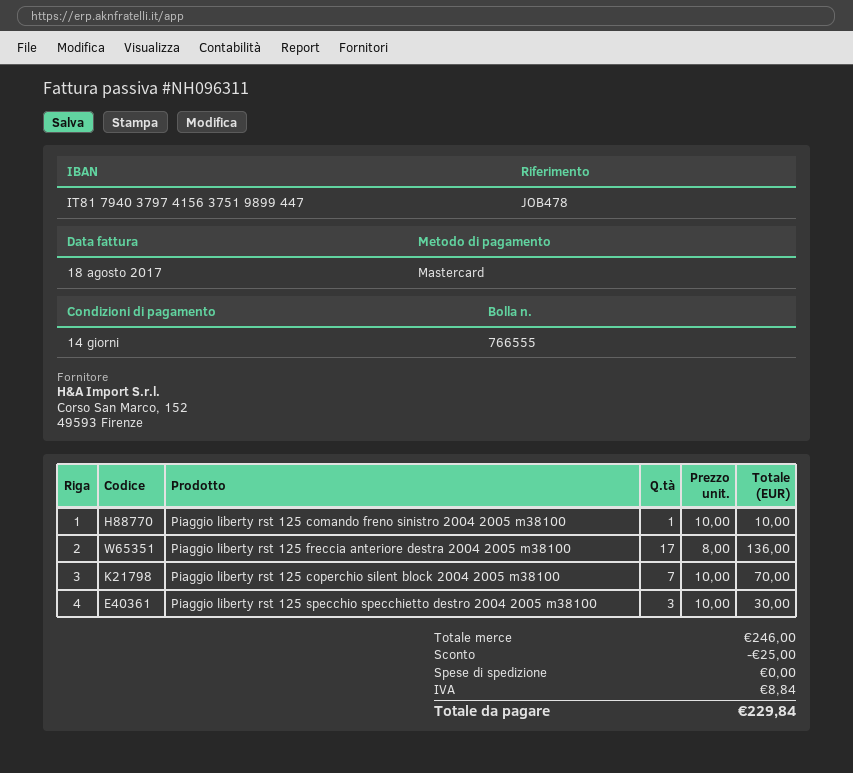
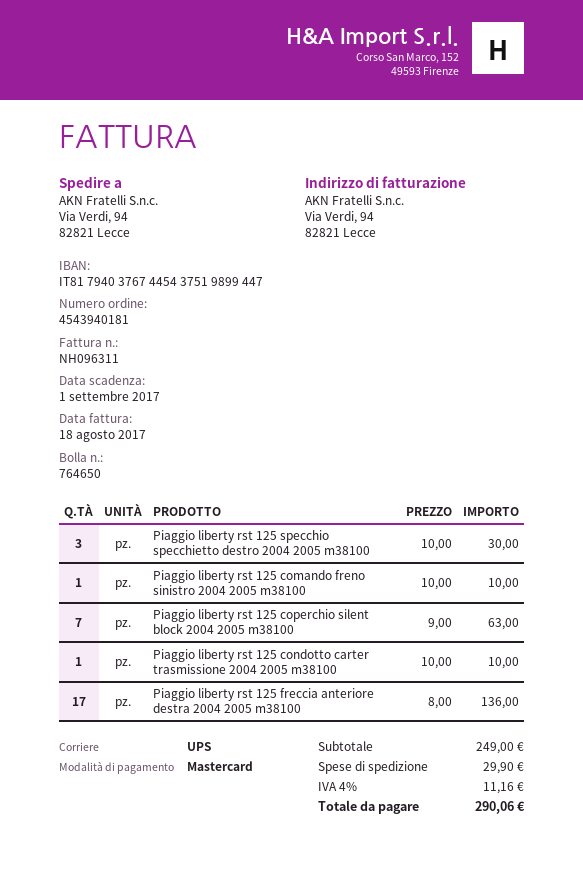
delivery note number: 766555 -> 764650
bank account: IT8179403797415637519899447 -> IT8179403767445437519899447
Piaggio liberty rst 125 coperchio silent block 2004 2005 m38100: 7 x 10.00 = 70.00 -> 7 x 9.00 = 63.00
Piaggio liberty rst 125 condotto carter trasmissione 2004 2005 m38100: none -> 1 x 10.00 = 10.00
subtotal: 246.00 -> 249.00
discount: 25.00 -> none
shipping: 0.00 -> 29.90
tax: 8.84 -> 11.16
total: 229.84 -> 290.06

